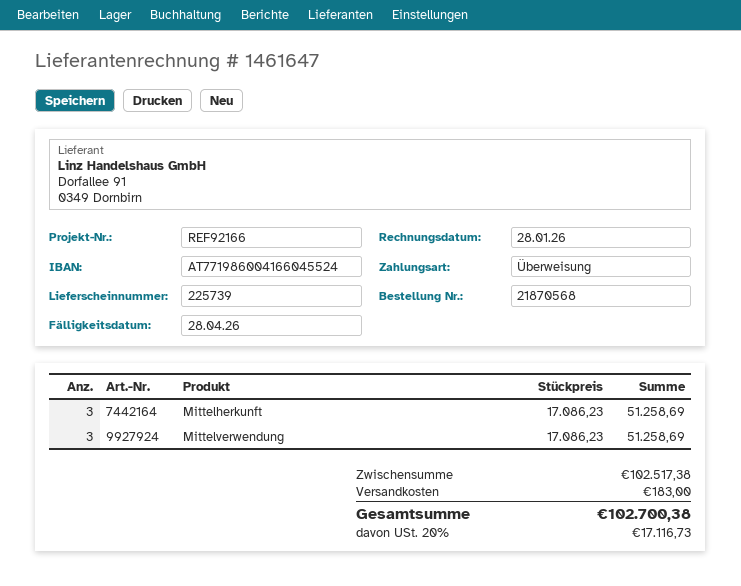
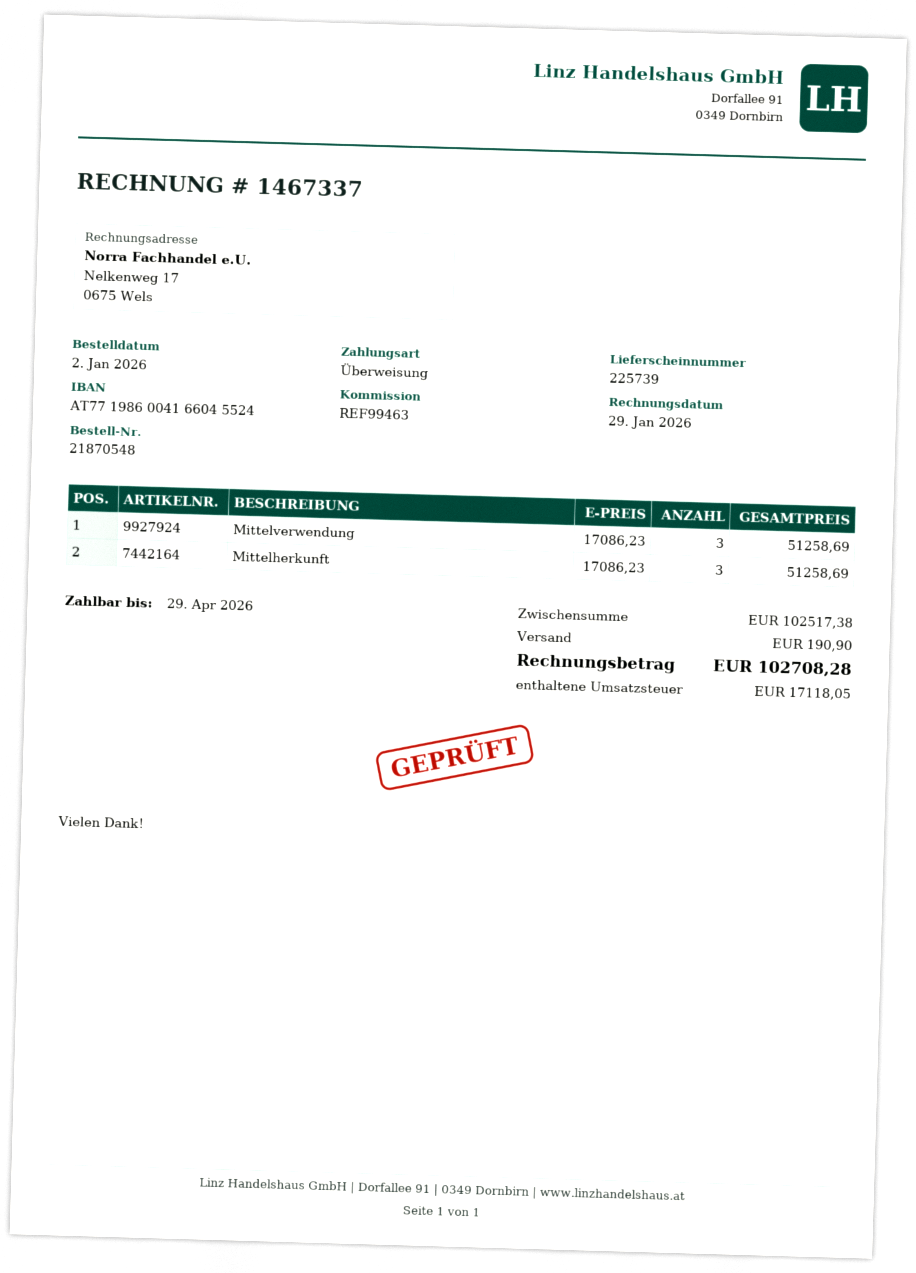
order number: 21870568 -> 21870548
invoice number: 1461647 -> 1467337
invoice date: 2026-01-28 -> 2026-01-29
due date: 2026-04-28 -> 2026-04-29
reference: REF92166 -> REF99463
shipping: 183.00 -> 190.90
tax: 17116.73 -> 17118.05
total: 102700.38 -> 102708.28

